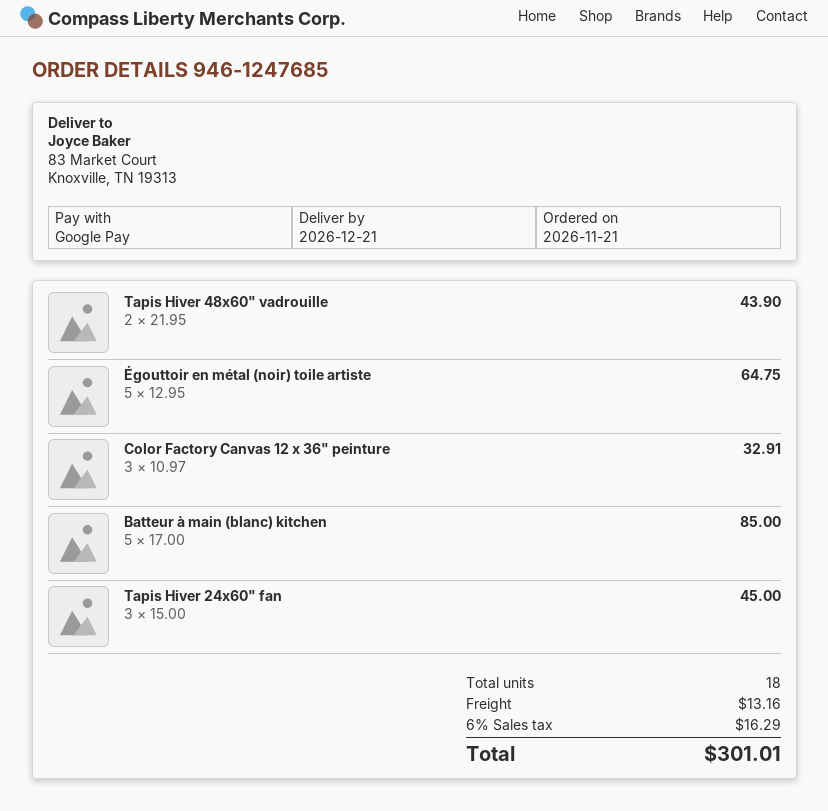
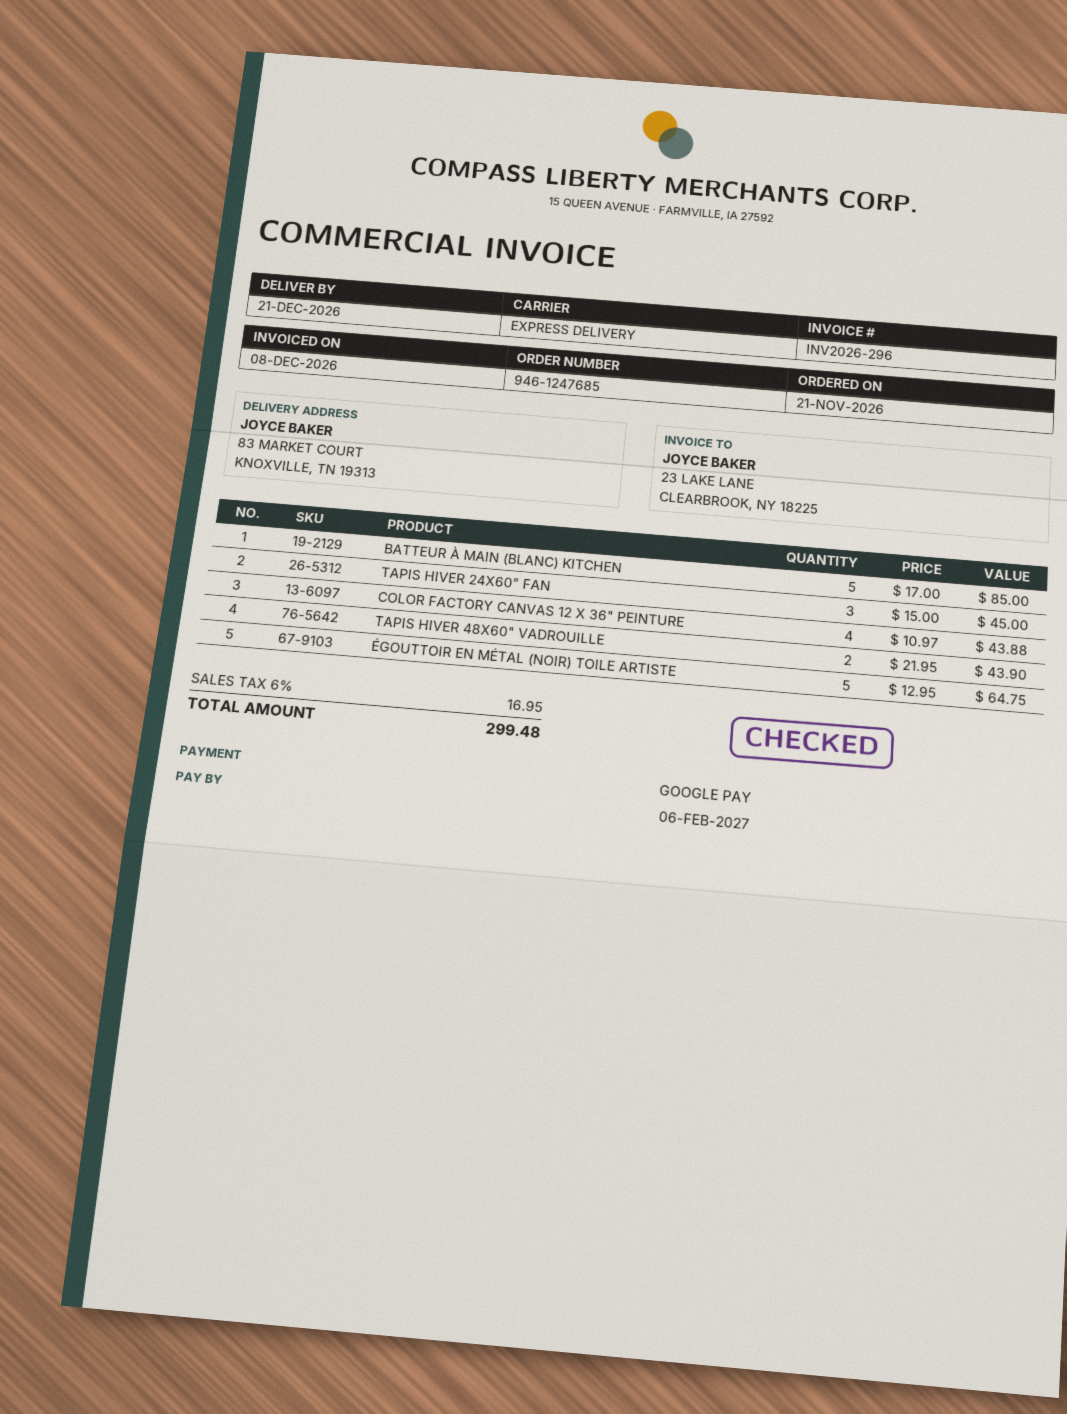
Color Factory Canvas 12 x 36" peinture: 3 x 10.97 = 32.91 -> 4 x 10.97 = 43.88
shipping: 13.16 -> none
tax: 6% = 16.29 -> 6% = 16.95
total: 301.01 -> 299.48

